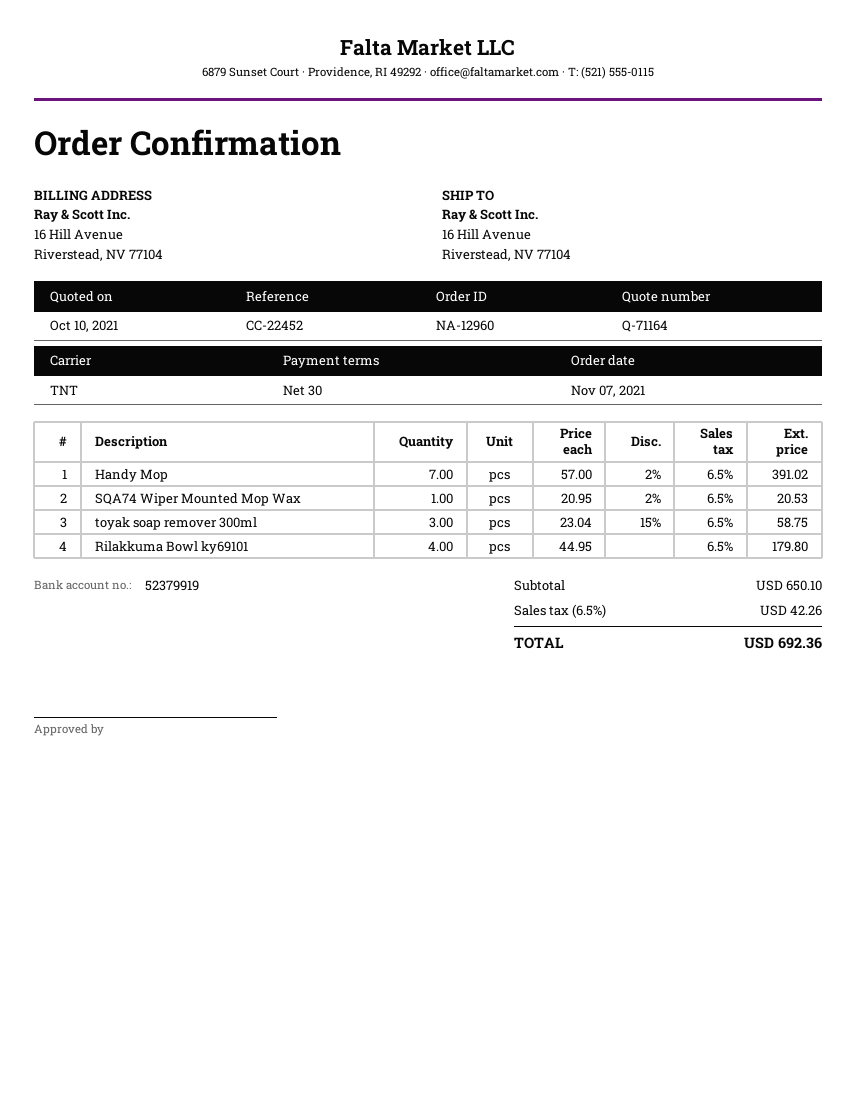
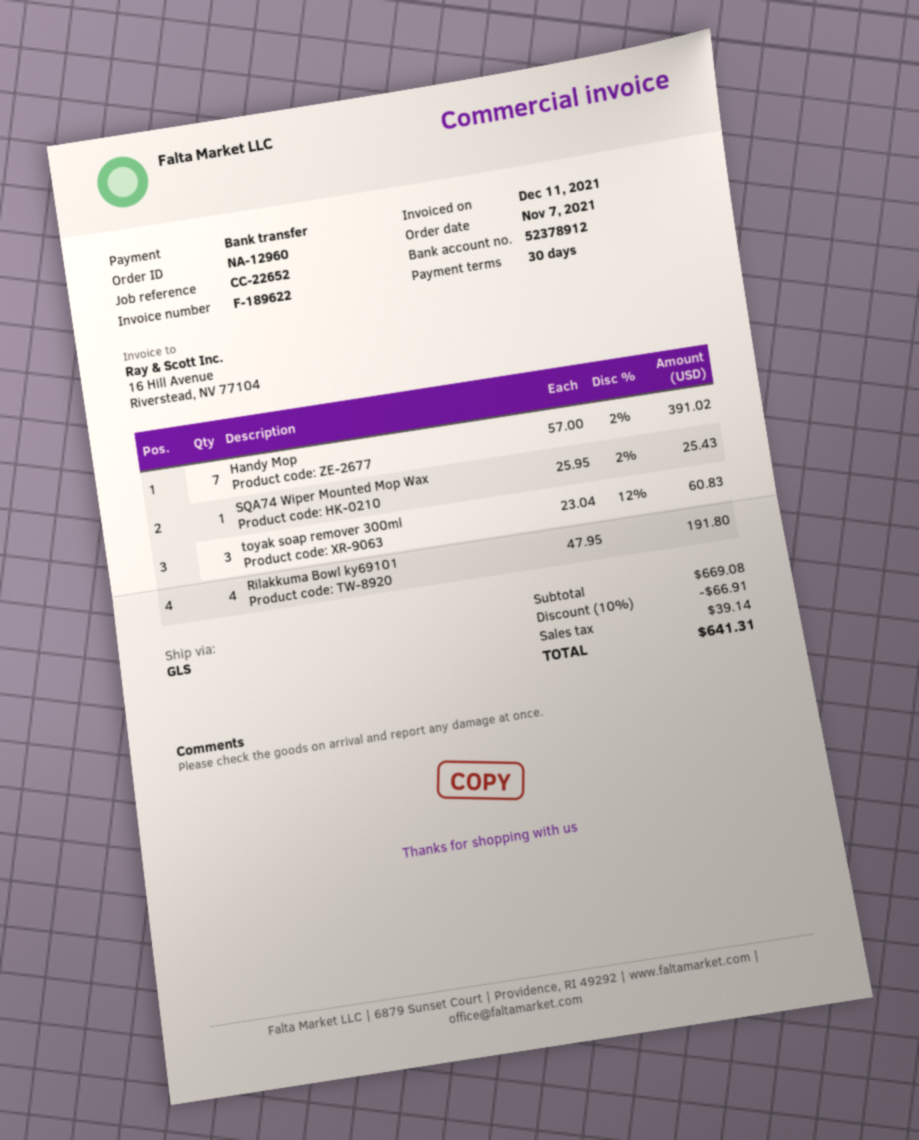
reference: CC-22452 -> CC-22652
bank account: 52379919 -> 52378912
shipping method: TNT -> GLS
SQA74 Wiper Mounted Mop Wax: 1 x 20.95 - 2% = 20.53 -> 1 x 25.95 - 2% = 25.43
toyak soap remover 300ml: 3 x 23.04 - 15% = 58.75 -> 3 x 23.04 - 12% = 60.83
Rilakkuma Bowl ky69101: 4 x 44.95 = 179.80 -> 4 x 47.95 = 191.80
subtotal: 650.10 -> 669.08
discount: none -> 10% = 66.91
tax: 42.26 -> 39.14
total: 692.36 -> 641.31

